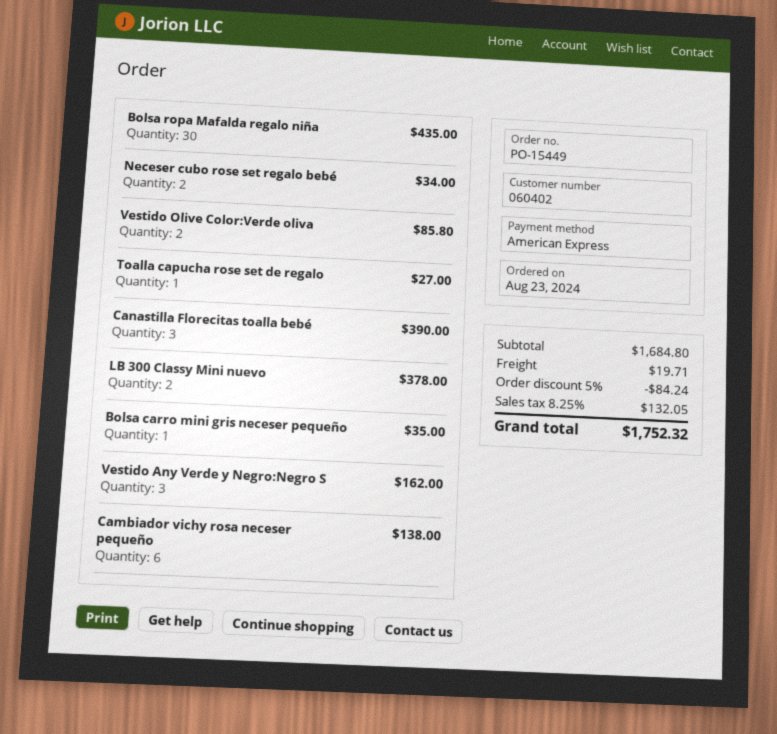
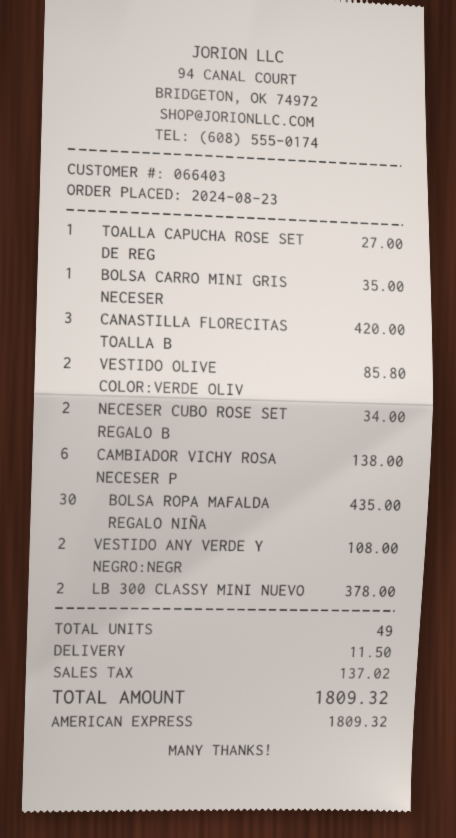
customer number: 060402 -> 066403
Canastilla Florecitas toalla bebé: 3 for 390.00 -> 3 for 420.00
Vestido Any Verde y Negro:Negro S: 3 for 162.00 -> 2 for 108.00
discount: 5% = 84.24 -> none
shipping: 19.71 -> 11.50
tax: 132.05 -> 137.02
total: 1752.32 -> 1809.32

